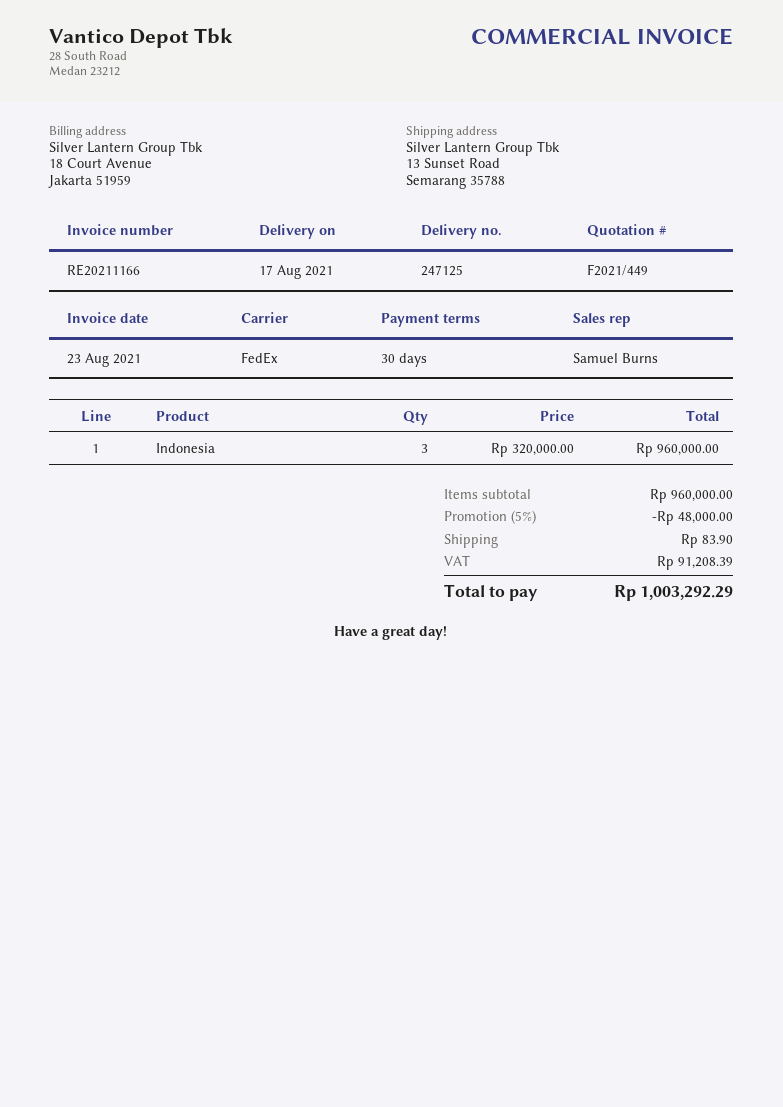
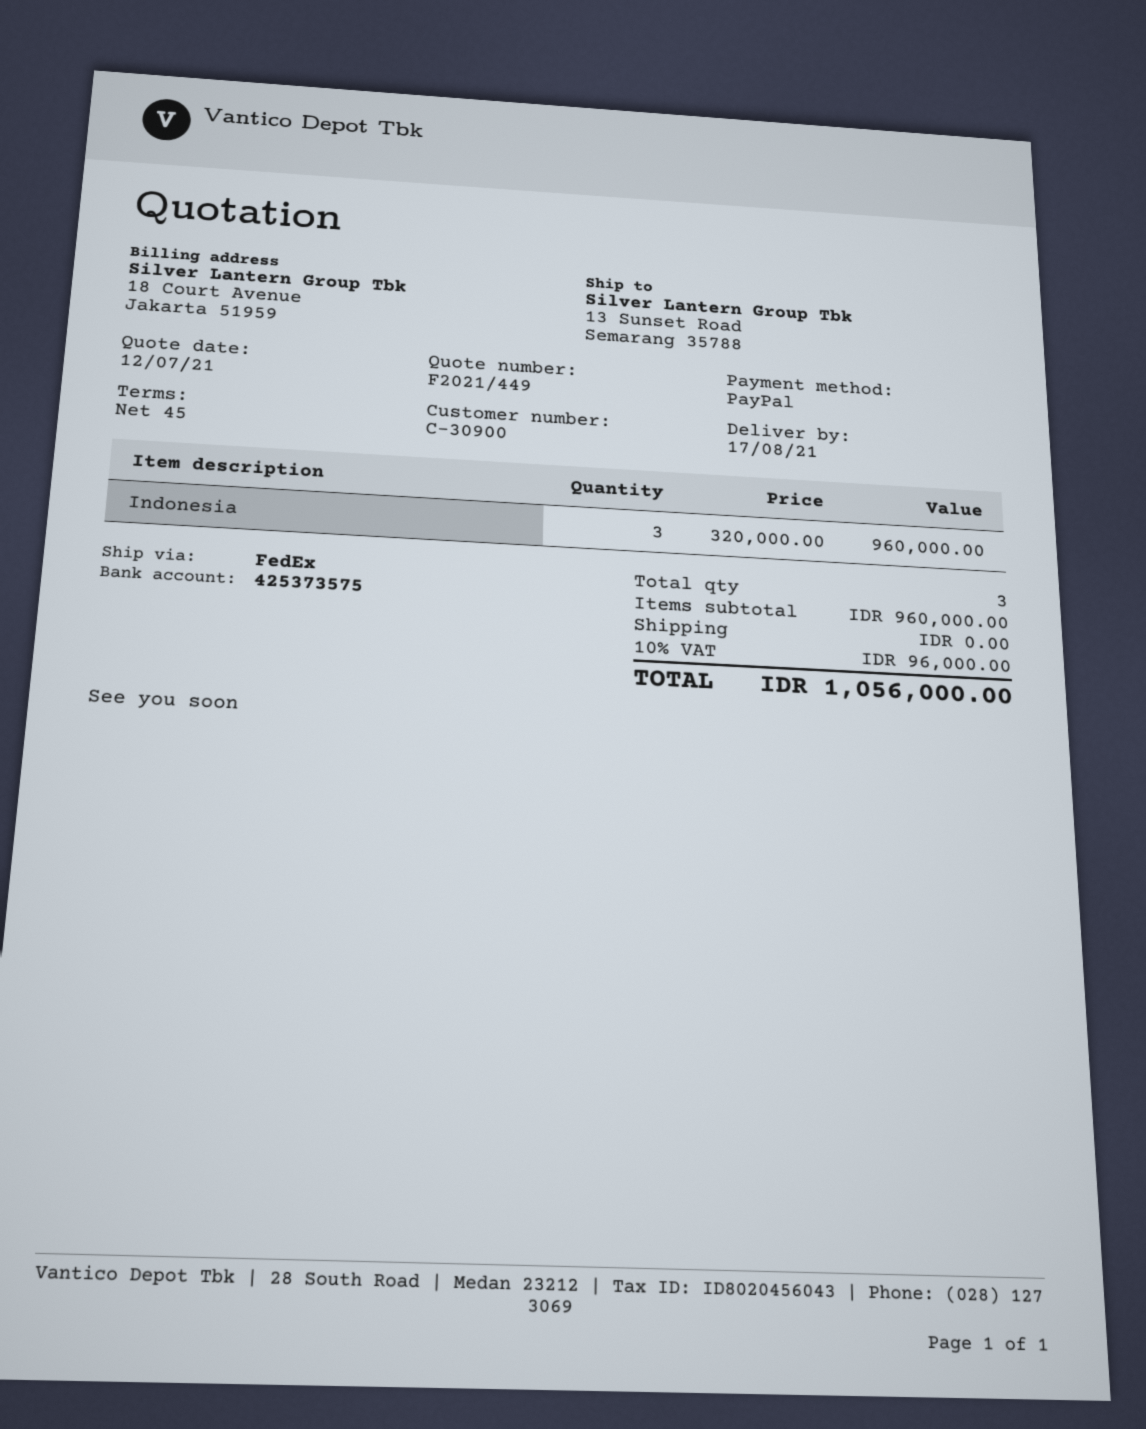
payment terms: 30 days -> 45 days
discount: 5% = 48000.00 -> none
shipping: 83.90 -> 0.00
tax: 91208.39 -> 96000.00
total: 1003292.29 -> 1056000.00

